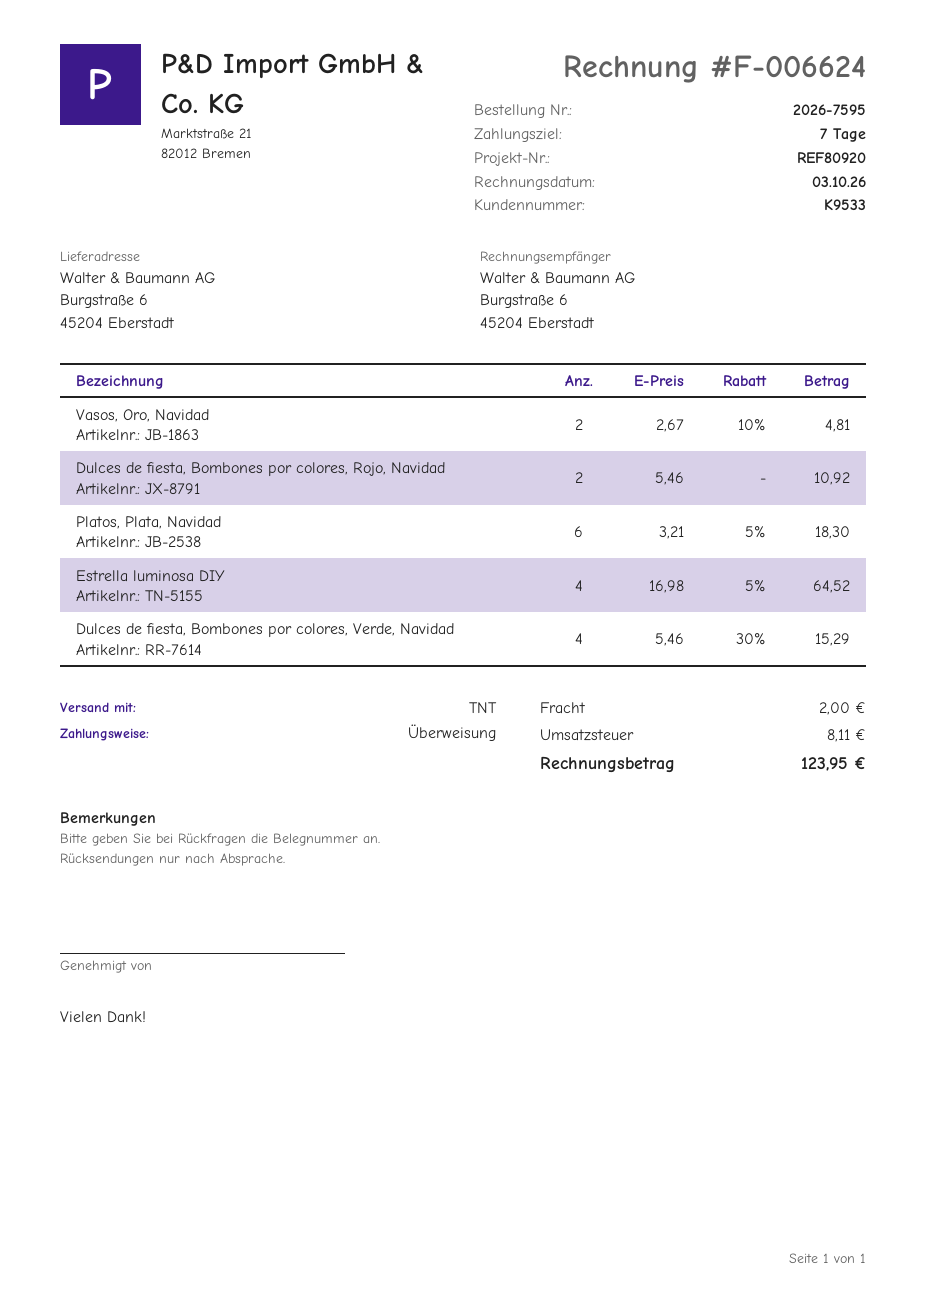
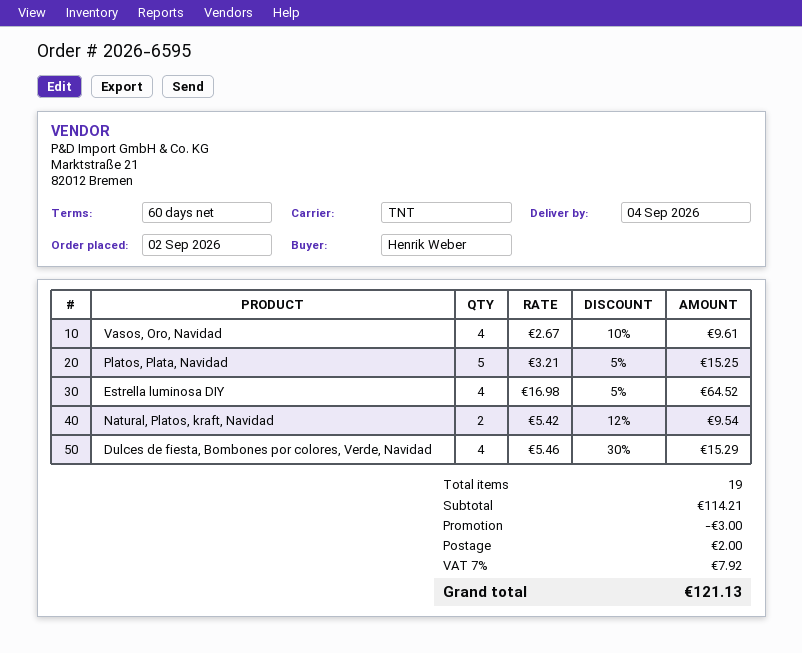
order number: 2026-7595 -> 2026-6595
payment terms: 7 days -> 60 days
Vasos, Oro, Navidad: 2 x 2.67 - 10% = 4.81 -> 4 x 2.67 - 10% = 9.61
Dulces de fiesta, Bombones por colores, Rojo, Navidad: 2 x 5.46 = 10.92 -> none
Platos, Plata, Navidad: 6 x 3.21 - 5% = 18.30 -> 5 x 3.21 - 5% = 15.25
Natural, Platos, kraft, Navidad: none -> 2 x 5.42 - 12% = 9.54
discount: none -> 3.00
tax: 8.11 -> 7.92
total: 123.95 -> 121.13

